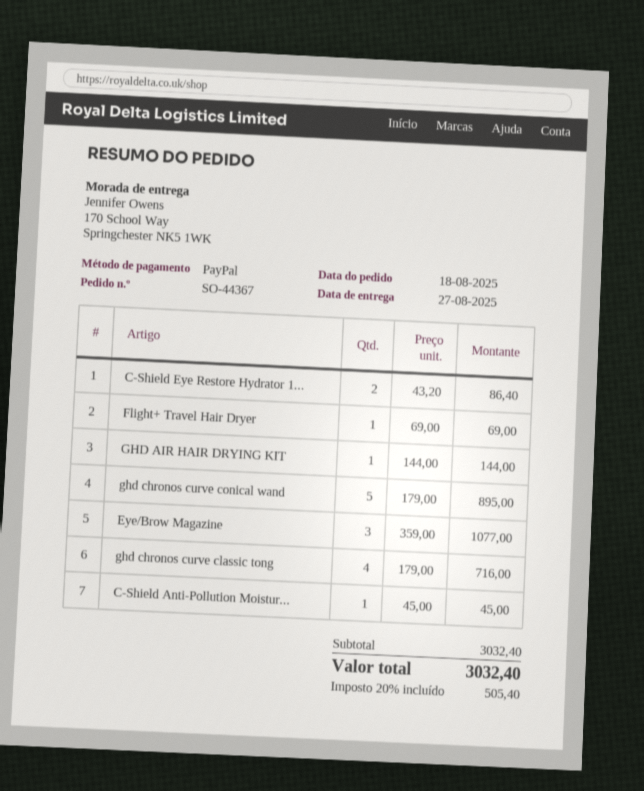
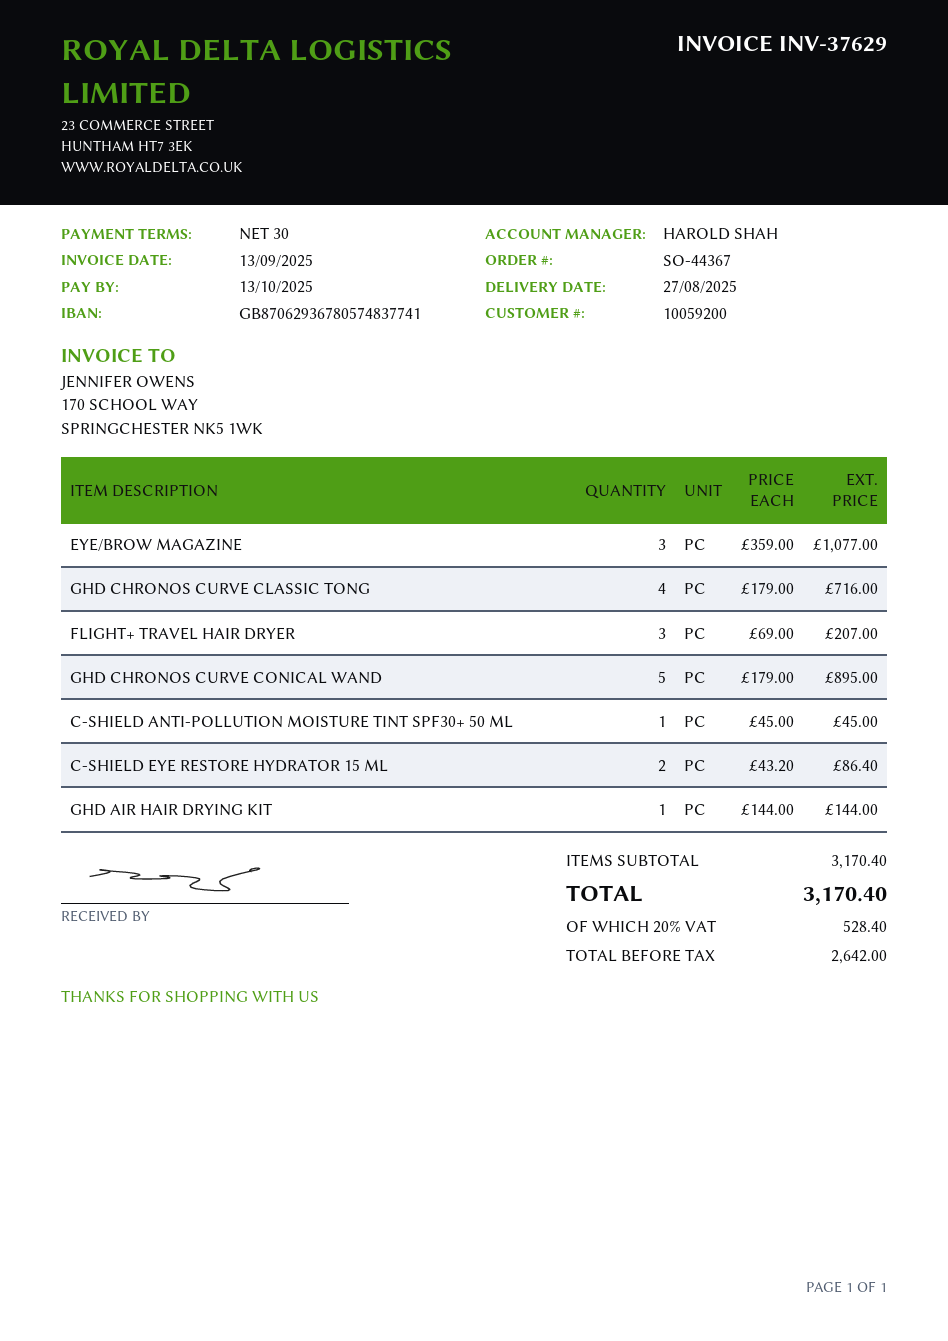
Flight+ Travel Hair Dryer: 1 x 69.00 = 69.00 -> 3 x 69.00 = 207.00
subtotal: 3032.40 -> 3170.40
tax: 20% = 505.40 -> 20% = 528.40
total: 3032.40 -> 3170.40

